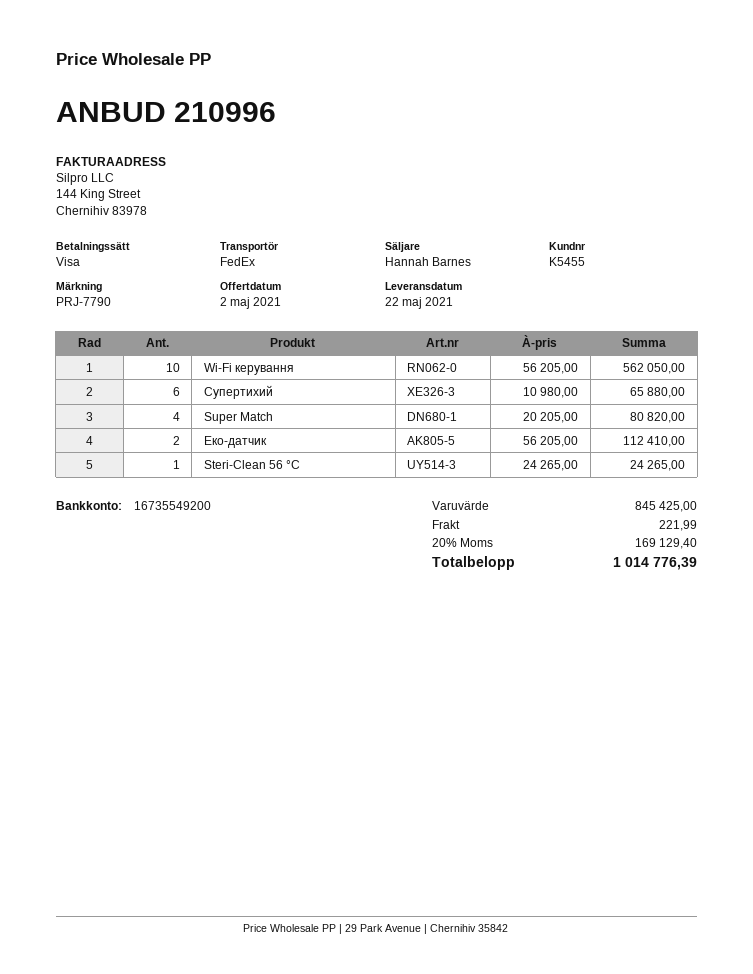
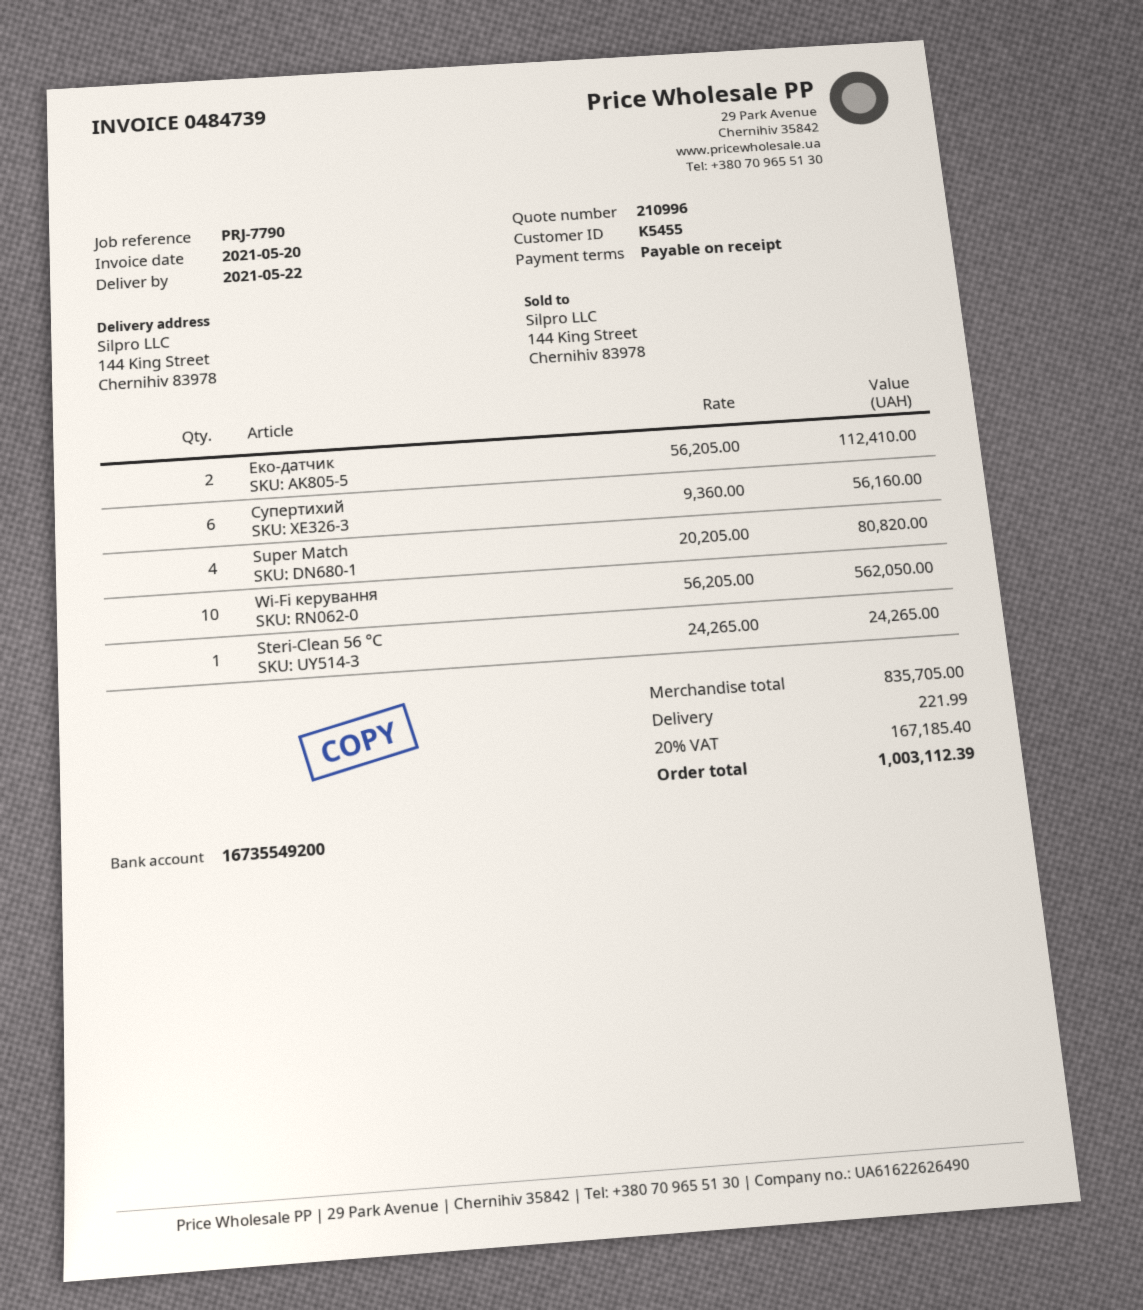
Супертихий: 6 x 10980.00 = 65880.00 -> 6 x 9360.00 = 56160.00
subtotal: 845425.00 -> 835705.00
tax: 20% = 169129.40 -> 20% = 167185.40
total: 1014776.39 -> 1003112.39

